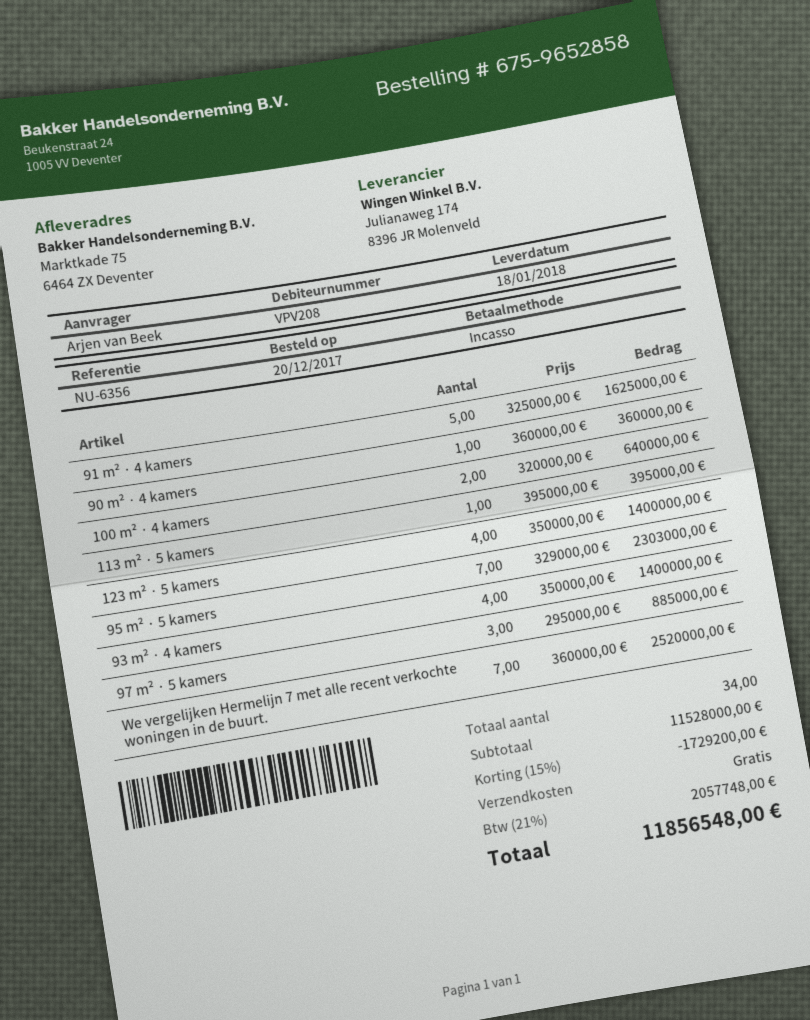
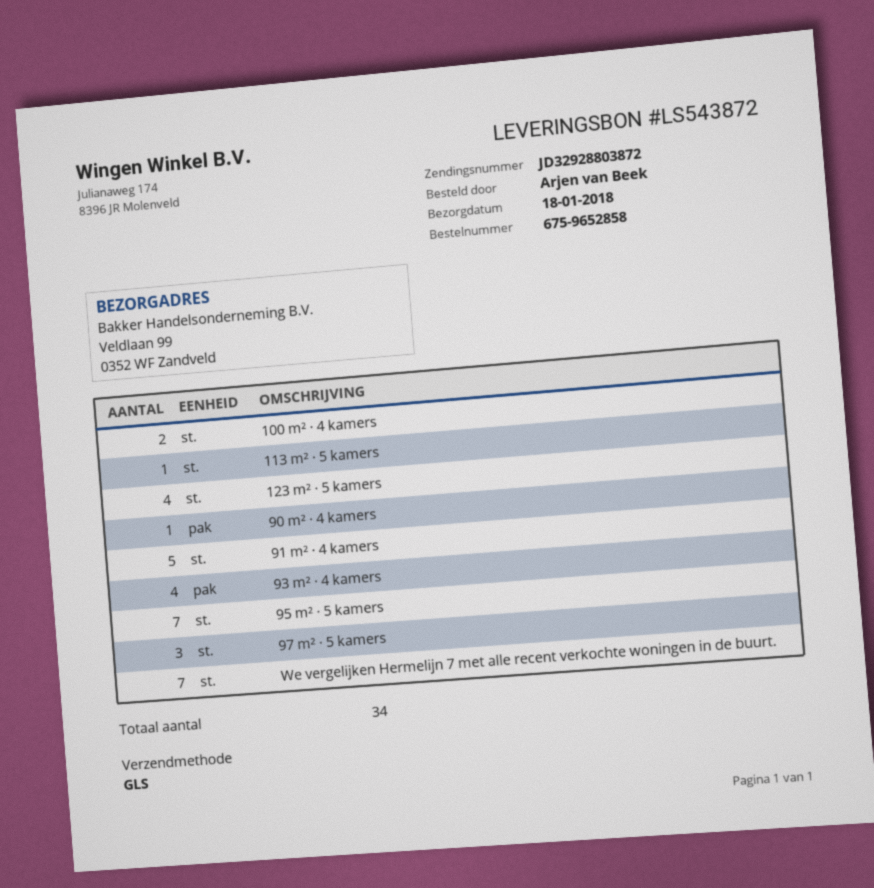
ship to: Marktkade 75, 6464 ZX Deventer -> Veldlaan 99, 0352 WF Zandveld

